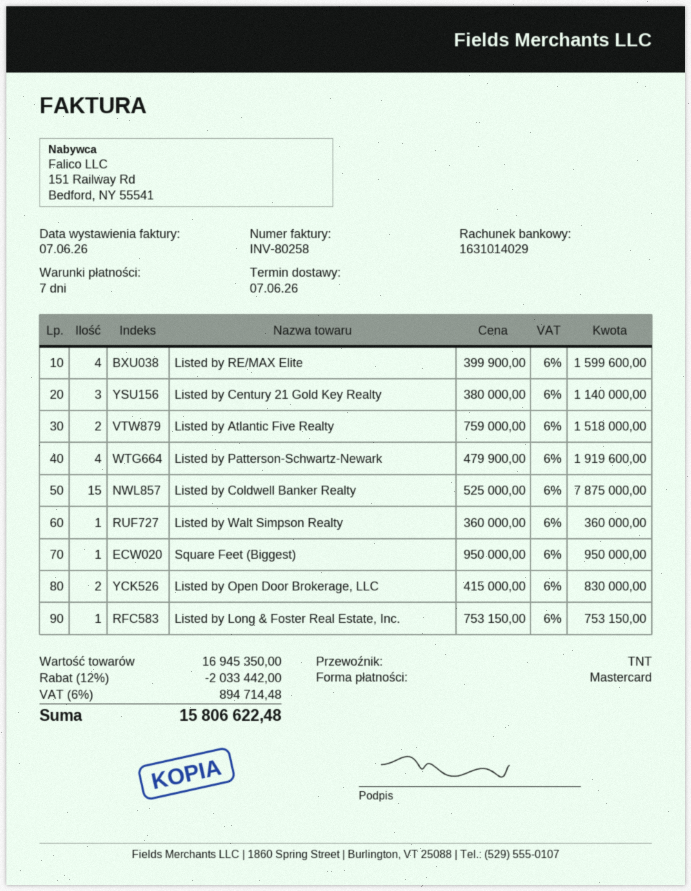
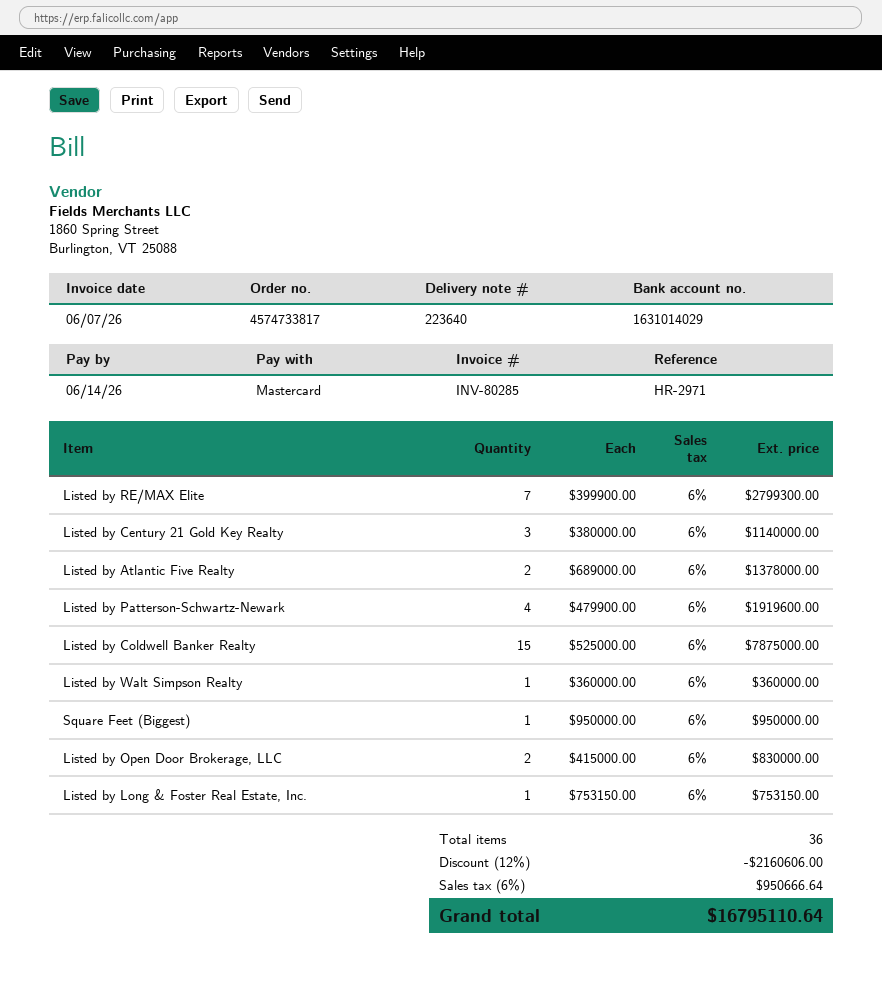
invoice number: INV-80258 -> INV-80285
Listed by RE/MAX Elite: 4 x 399900.00 = 1599600.00 -> 7 x 399900.00 = 2799300.00
Listed by Atlantic Five Realty: 2 x 759000.00 = 1518000.00 -> 2 x 689000.00 = 1378000.00
discount: 12% = 2033442.00 -> 12% = 2160606.00
tax: 6% = 894714.48 -> 6% = 950666.64
total: 15806622.48 -> 16795110.64

